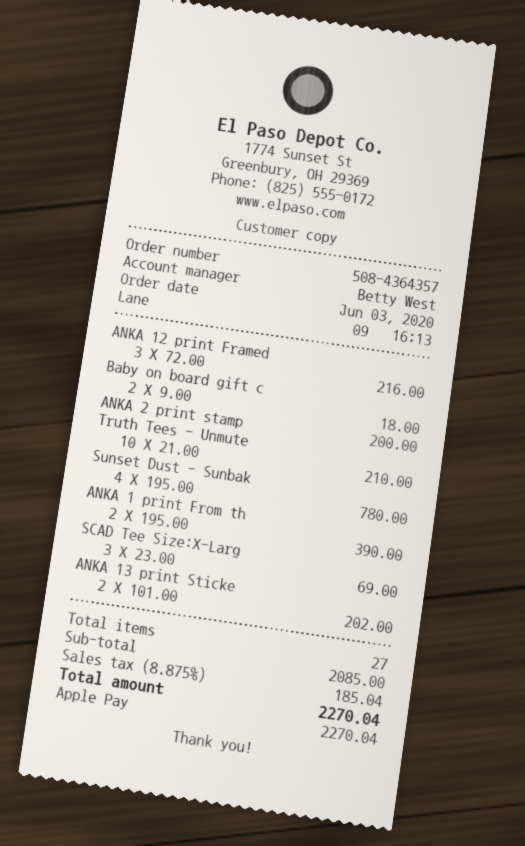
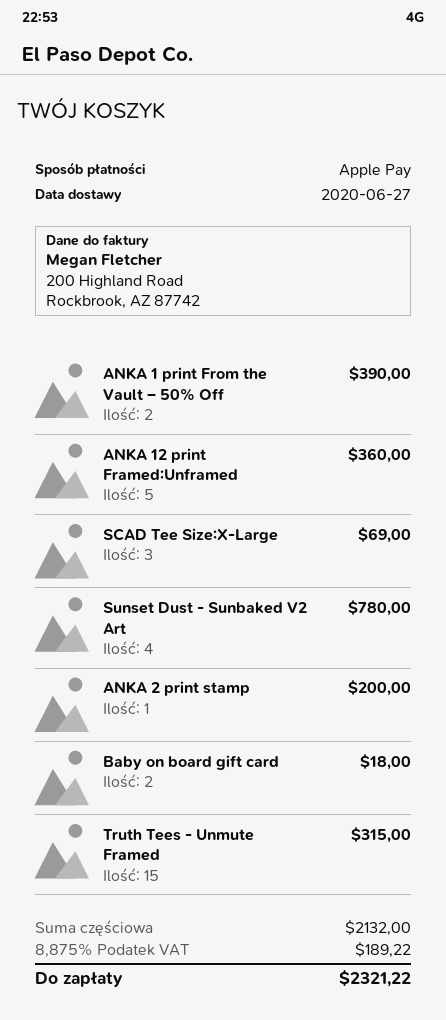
ANKA 12 print Framed: 3 for 216.00 -> 5 for 360.00
Truth Tees - Unmute: 10 for 210.00 -> 15 for 315.00
ANKA 13 print Sticke: 2 for 202.00 -> none
subtotal: 2085.00 -> 2132.00
tax: 8.875% = 185.04 -> 8.875% = 189.22
total: 2270.04 -> 2321.22

